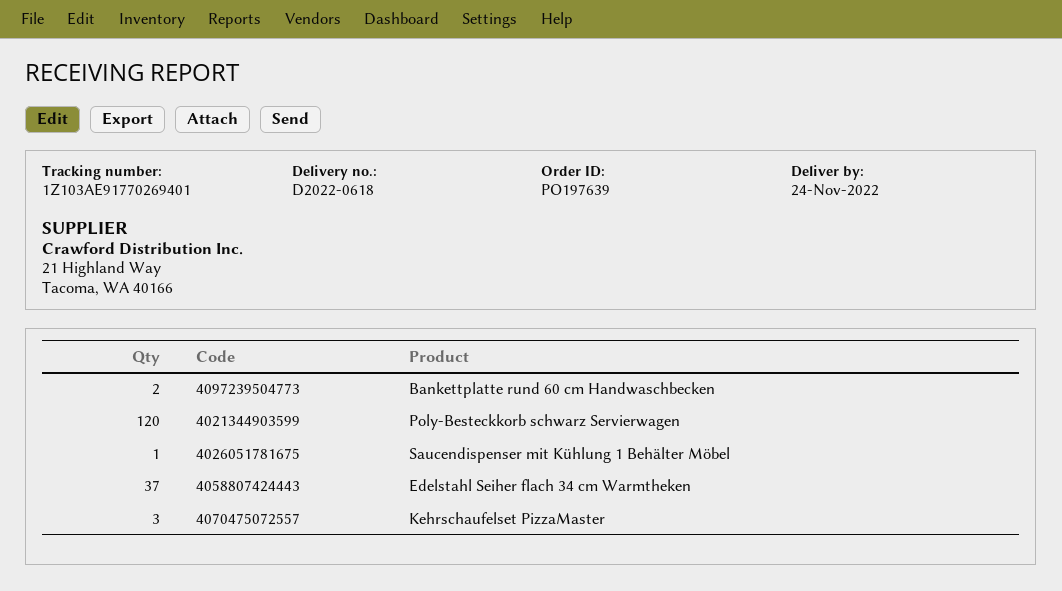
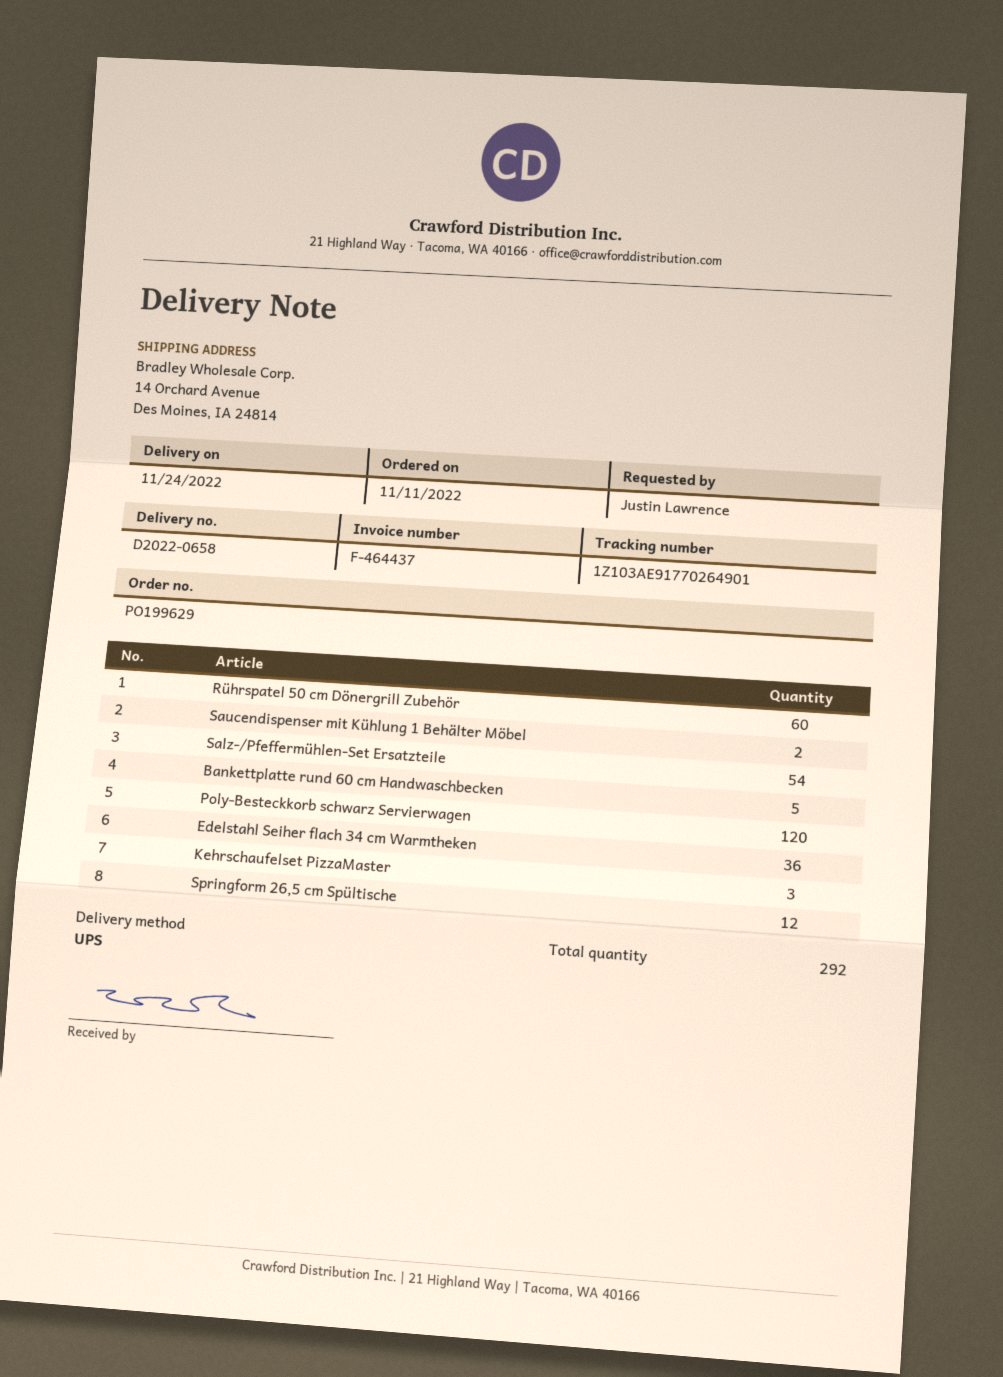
order number: PO197639 -> PO199629
delivery note number: D2022-0618 -> D2022-0658
tracking number: 1Z103AE91770269401 -> 1Z103AE91770264901
Bankettplatte rund 60 cm Handwaschbecken: 2 -> 5
Saucendispenser mit Kühlung 1 Behälter Möbel: 1 -> 2
Edelstahl Seiher flach 34 cm Warmtheken: 37 -> 36
Rührspatel 50 cm Dönergrill Zubehör: none -> 60
Salz-/Pfeffermühlen-Set Ersatzteile: none -> 54
Springform 26,5 cm Spültische: none -> 12

